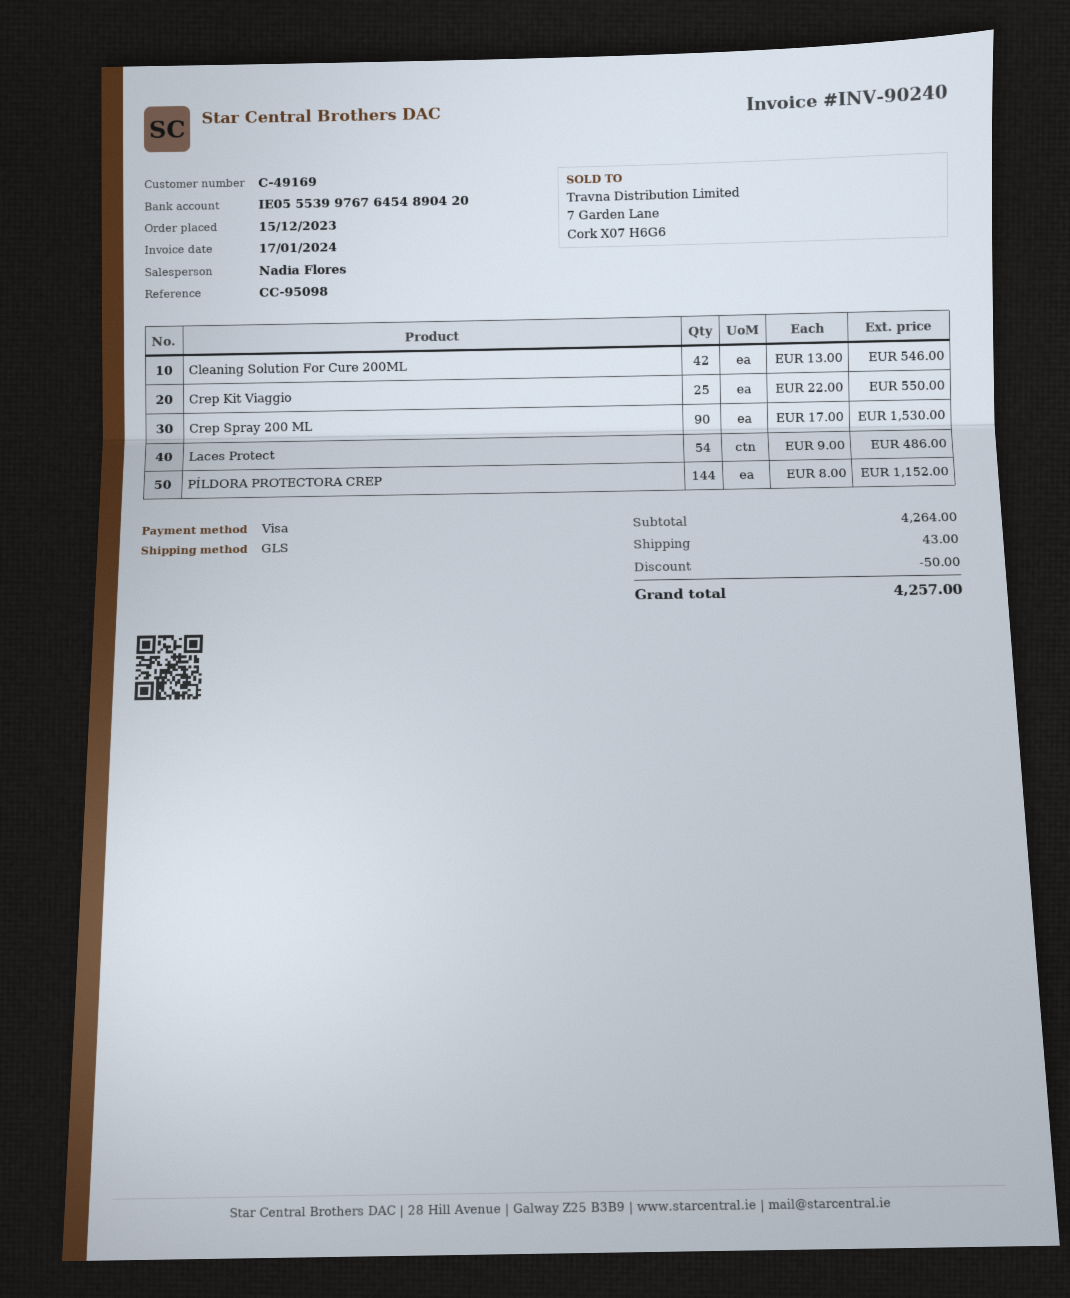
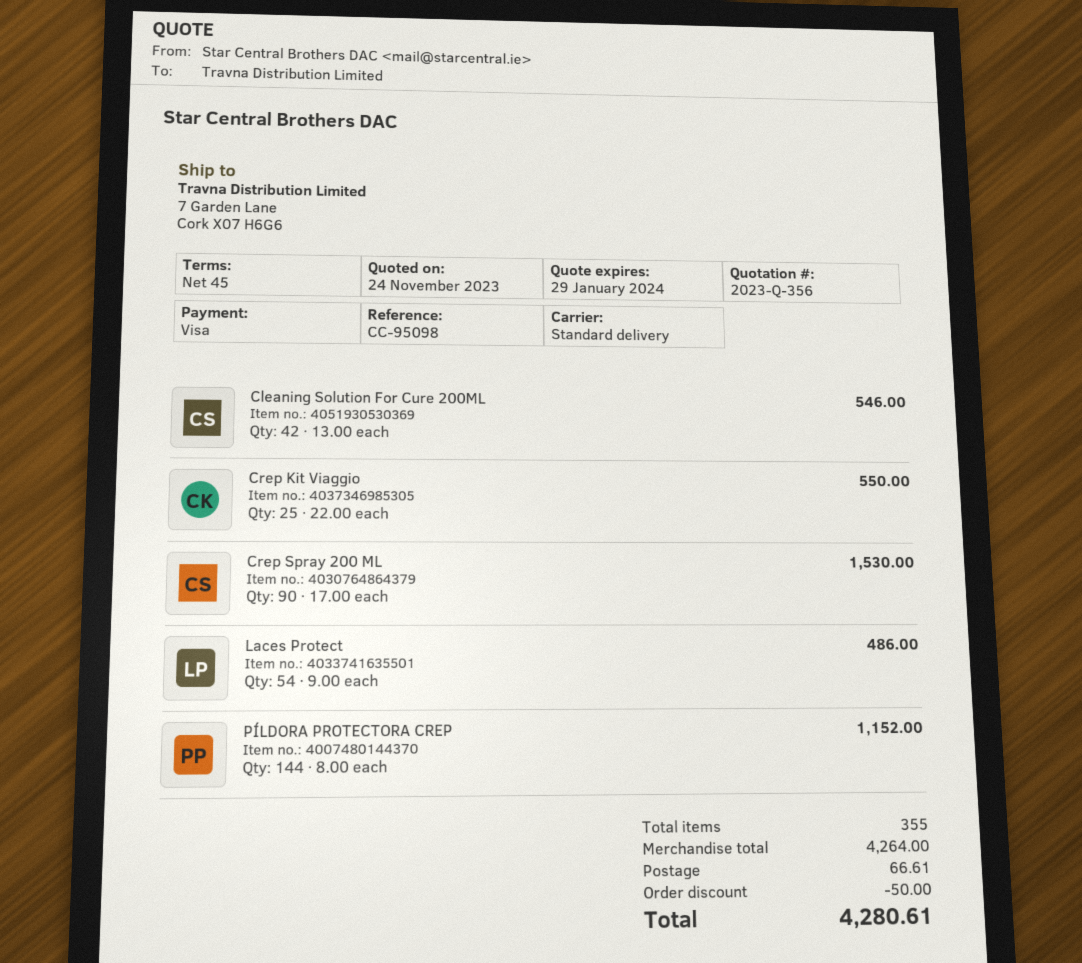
shipping method: GLS -> standard
shipping: 43.00 -> 66.61
total: 4257.00 -> 4280.61

